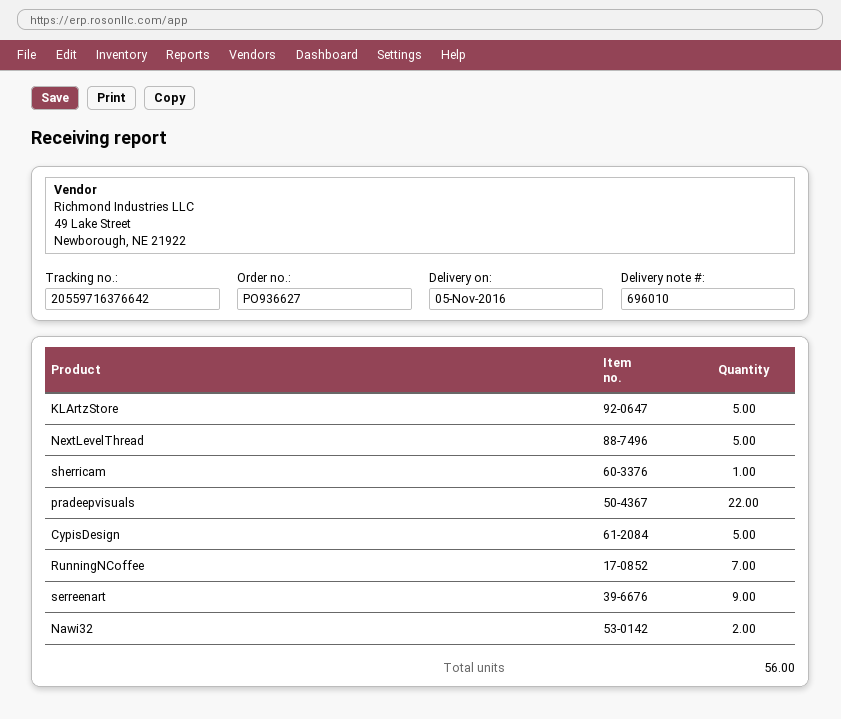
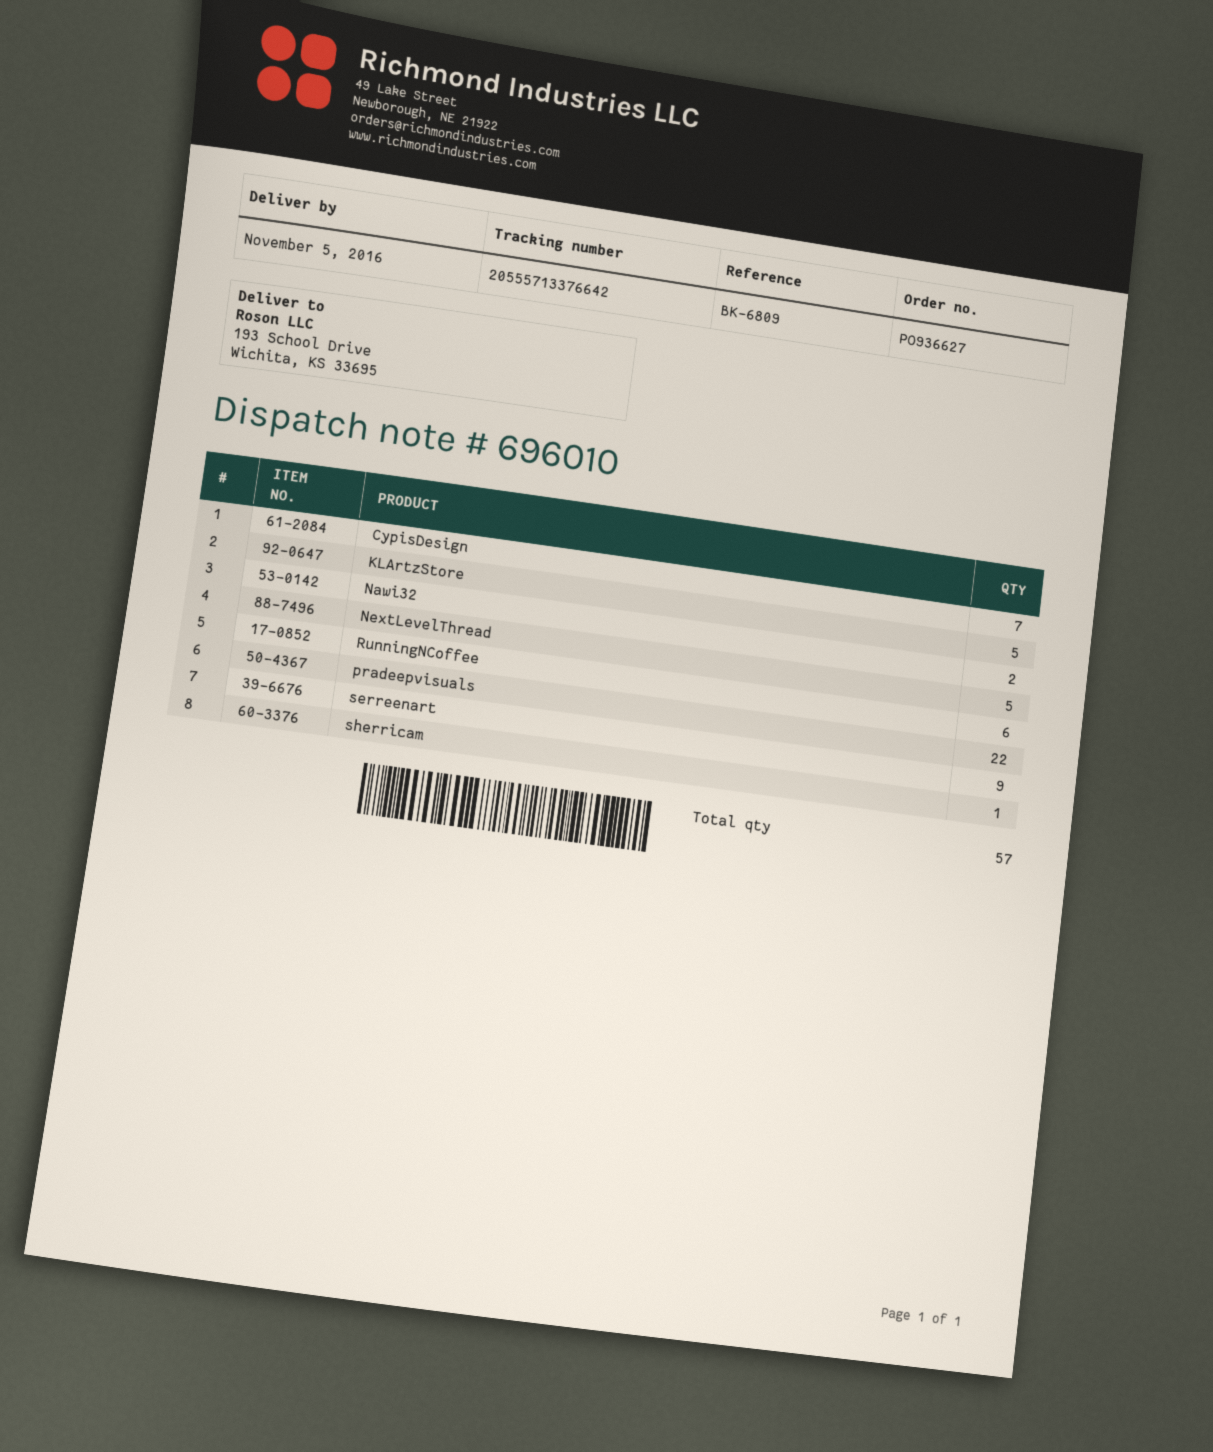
tracking number: 20559716376642 -> 20555713376642
CypisDesign: 5 -> 7
RunningNCoffee: 7 -> 6
total quantity: 56 -> 57

